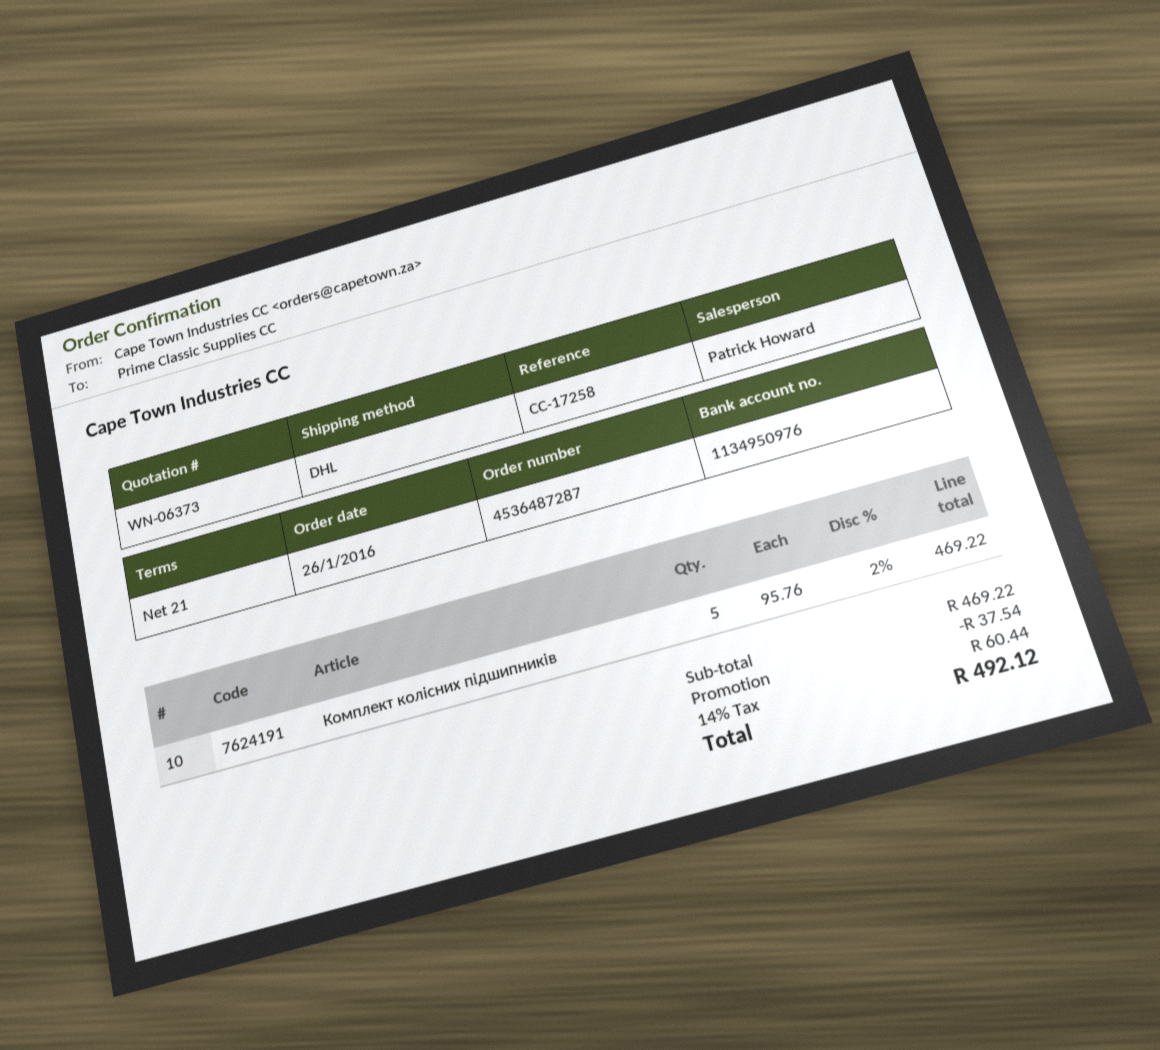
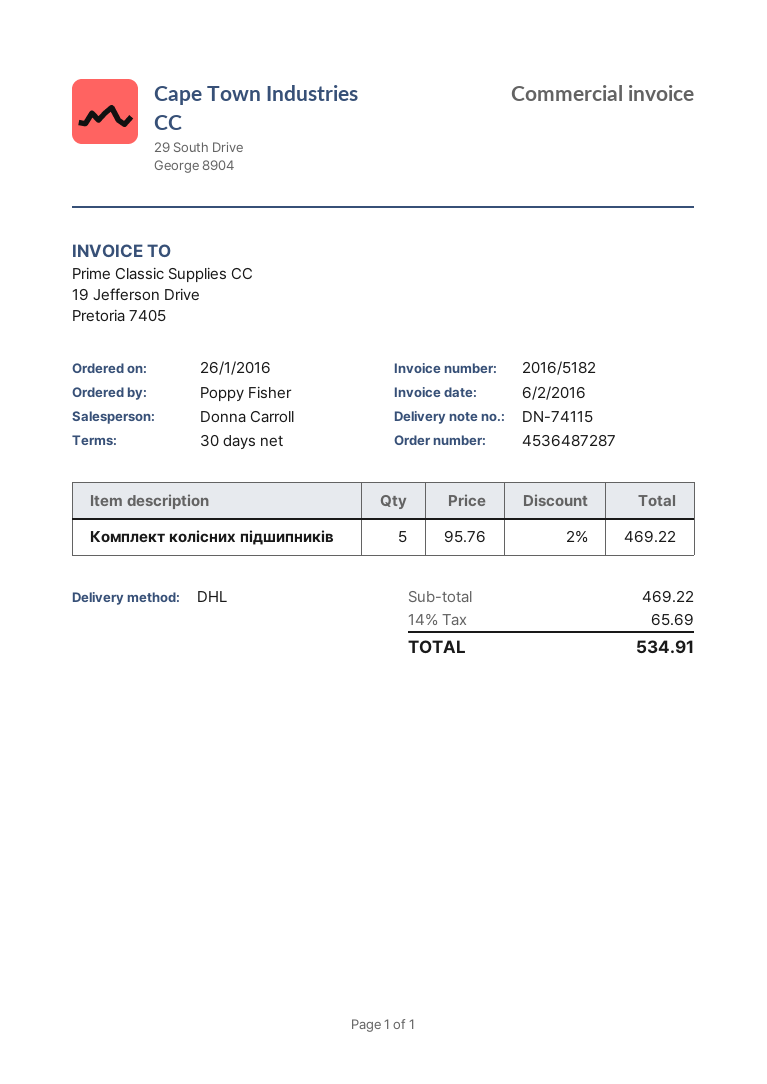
payment terms: 21 days -> 30 days
sales rep: Patrick Howard -> Donna Carroll
discount: 37.54 -> none
tax: 14% = 60.44 -> 14% = 65.69
total: 492.12 -> 534.91

